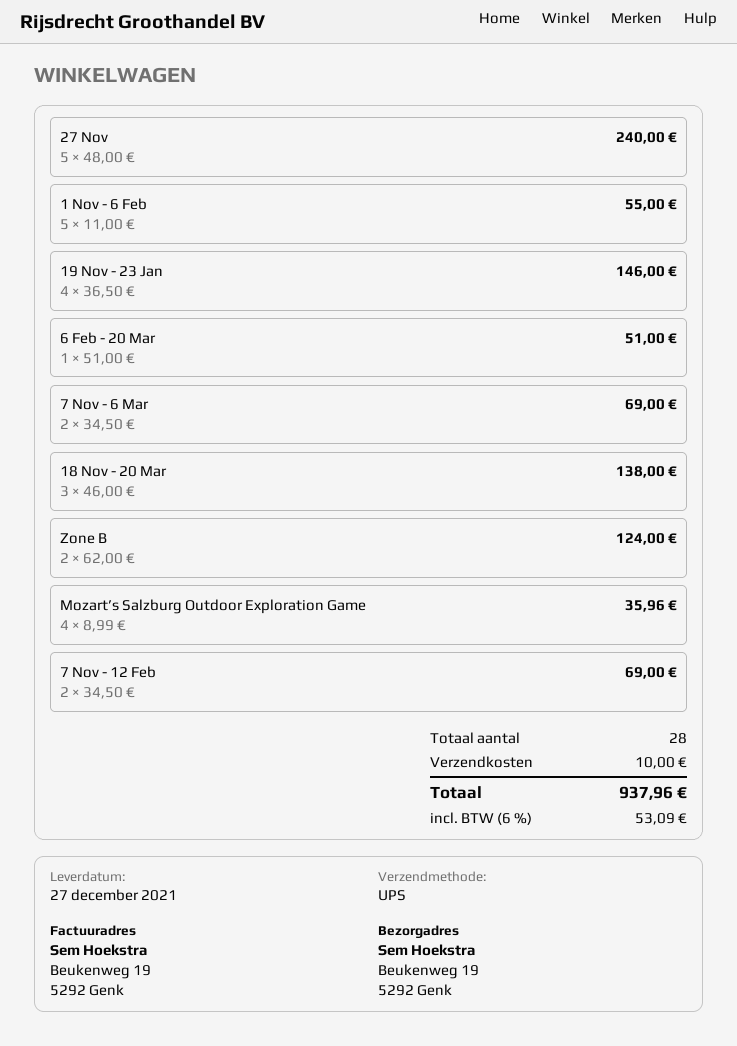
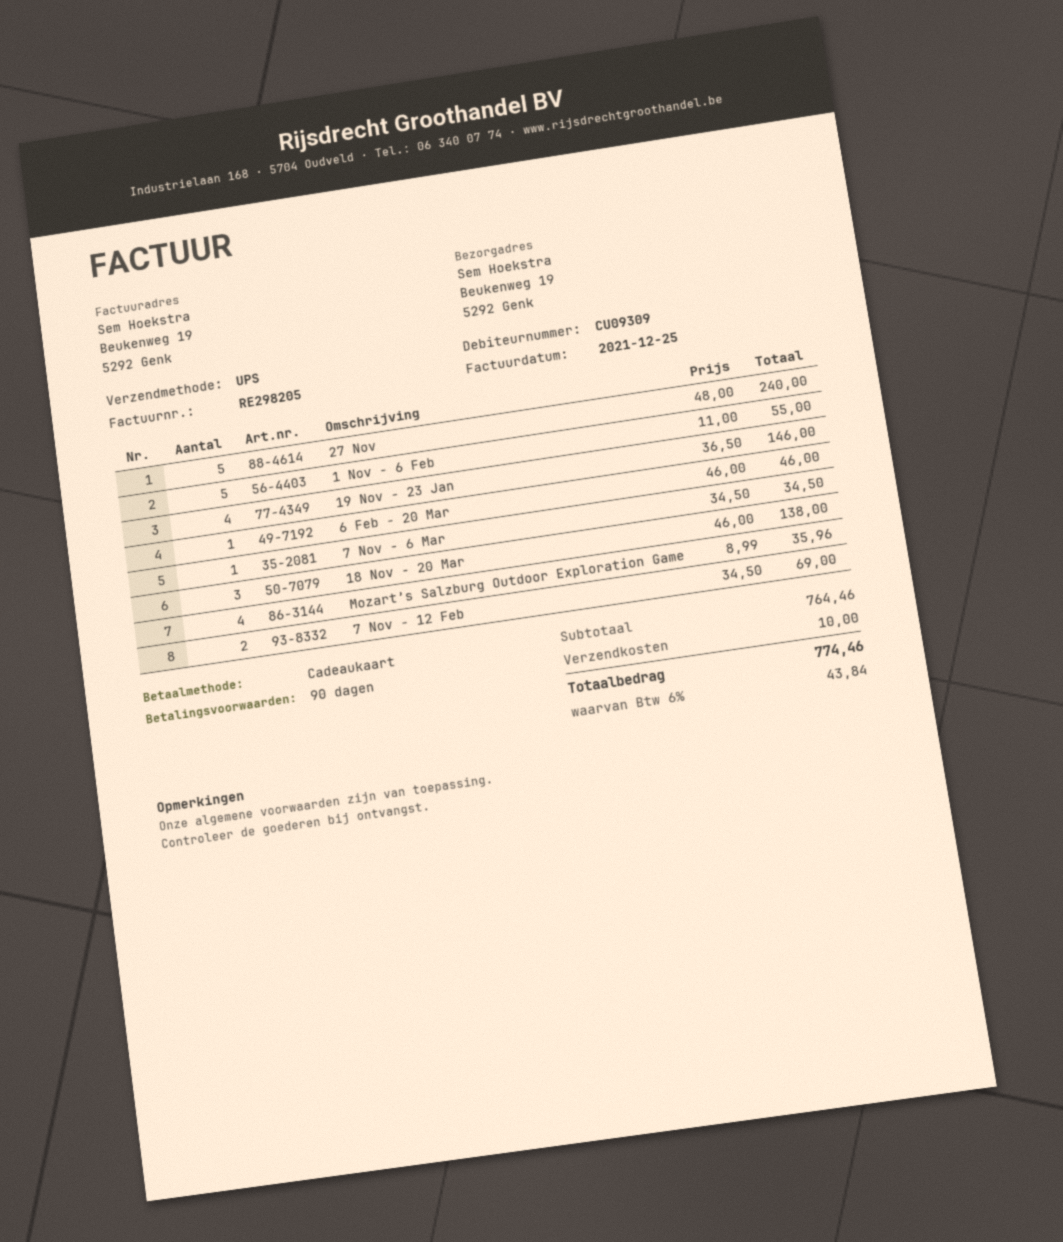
6 Feb - 20 Mar: 1 x 51.00 = 51.00 -> 1 x 46.00 = 46.00
7 Nov - 6 Mar: 2 x 34.50 = 69.00 -> 1 x 34.50 = 34.50
Zone B: 2 x 62.00 = 124.00 -> none
tax: 6% = 53.09 -> 6% = 43.84
total: 937.96 -> 774.46

